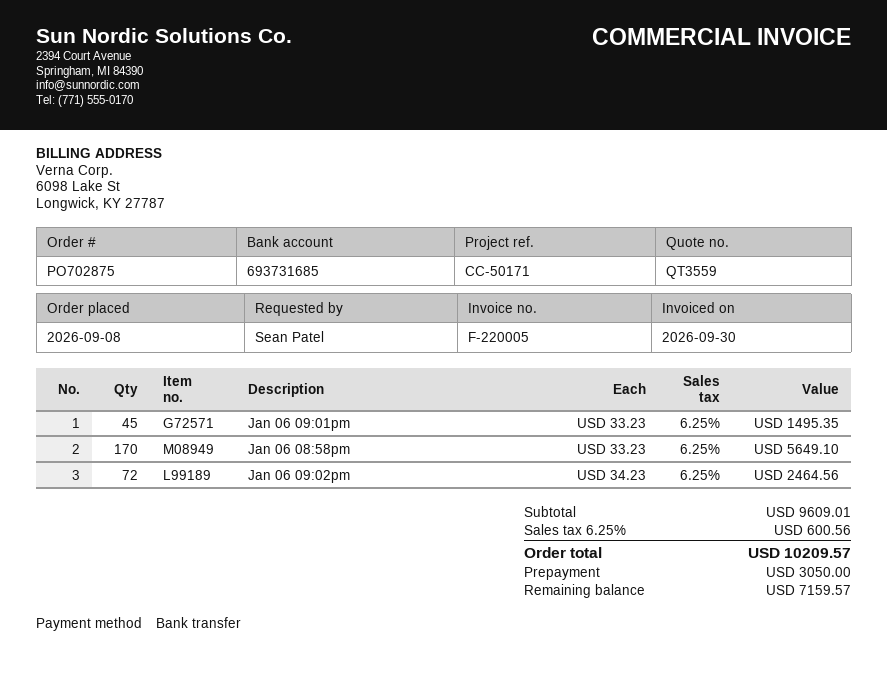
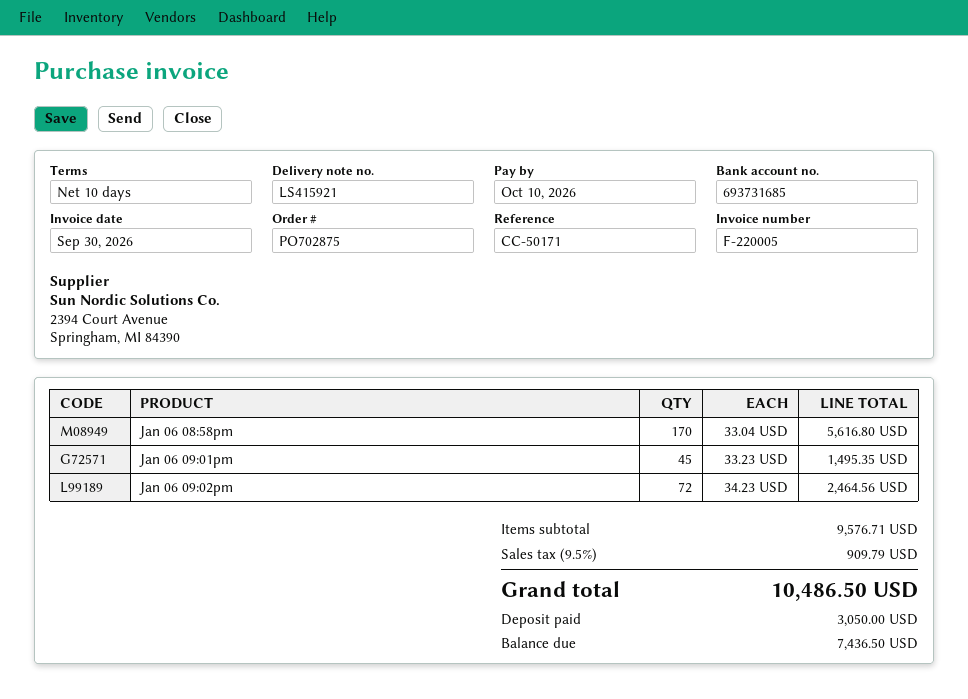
Jan 06 08:58pm: 170 x 33.23 = 5649.10 -> 170 x 33.04 = 5616.80
subtotal: 9609.01 -> 9576.71
tax: 6.25% = 600.56 -> 9.5% = 909.79
total: 10209.57 -> 10486.50
balance: 7159.57 -> 7436.50

